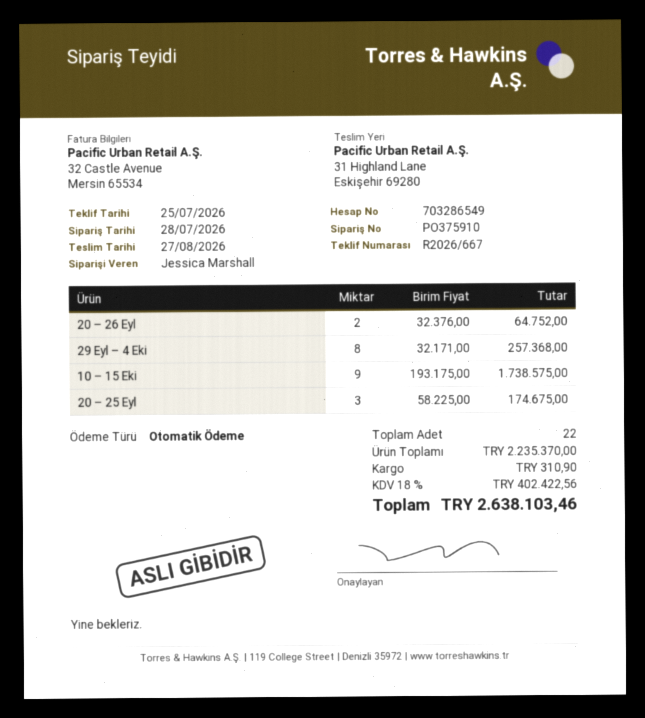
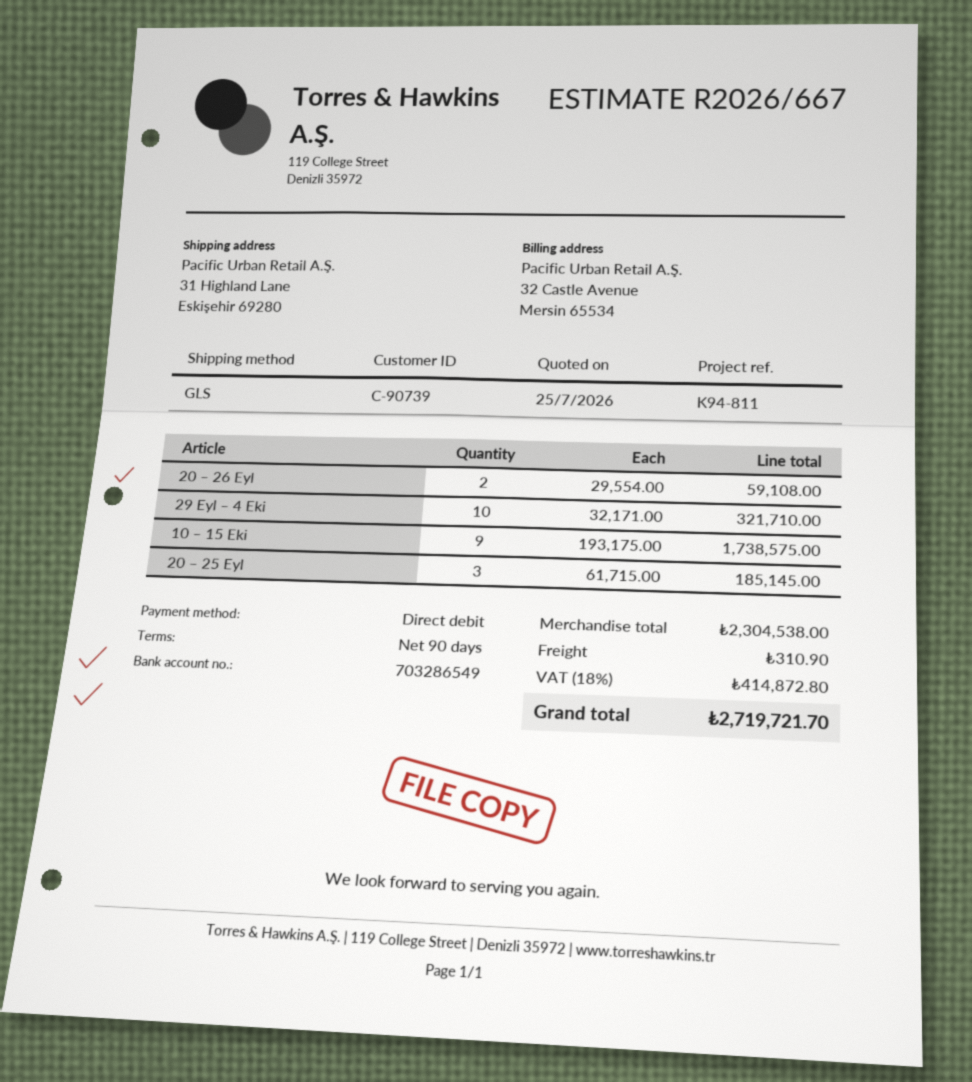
20 – 26 Eyl: 2 x 32376.00 = 64752.00 -> 2 x 29554.00 = 59108.00
29 Eyl – 4 Eki: 8 x 32171.00 = 257368.00 -> 10 x 32171.00 = 321710.00
20 – 25 Eyl: 3 x 58225.00 = 174675.00 -> 3 x 61715.00 = 185145.00
subtotal: 2235370.00 -> 2304538.00
tax: 18% = 402422.56 -> 18% = 414872.80
total: 2638103.46 -> 2719721.70

